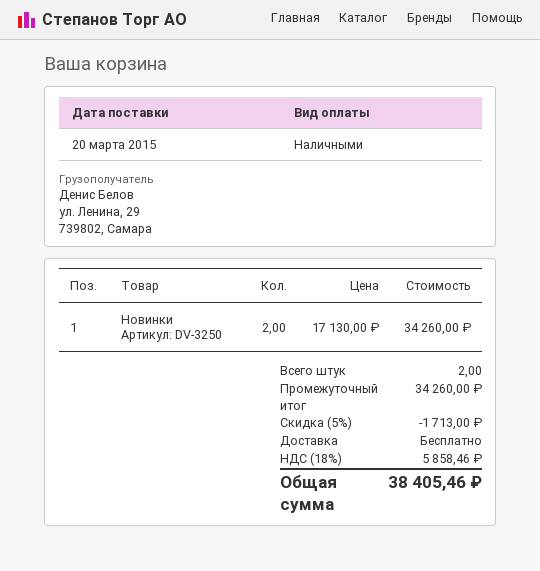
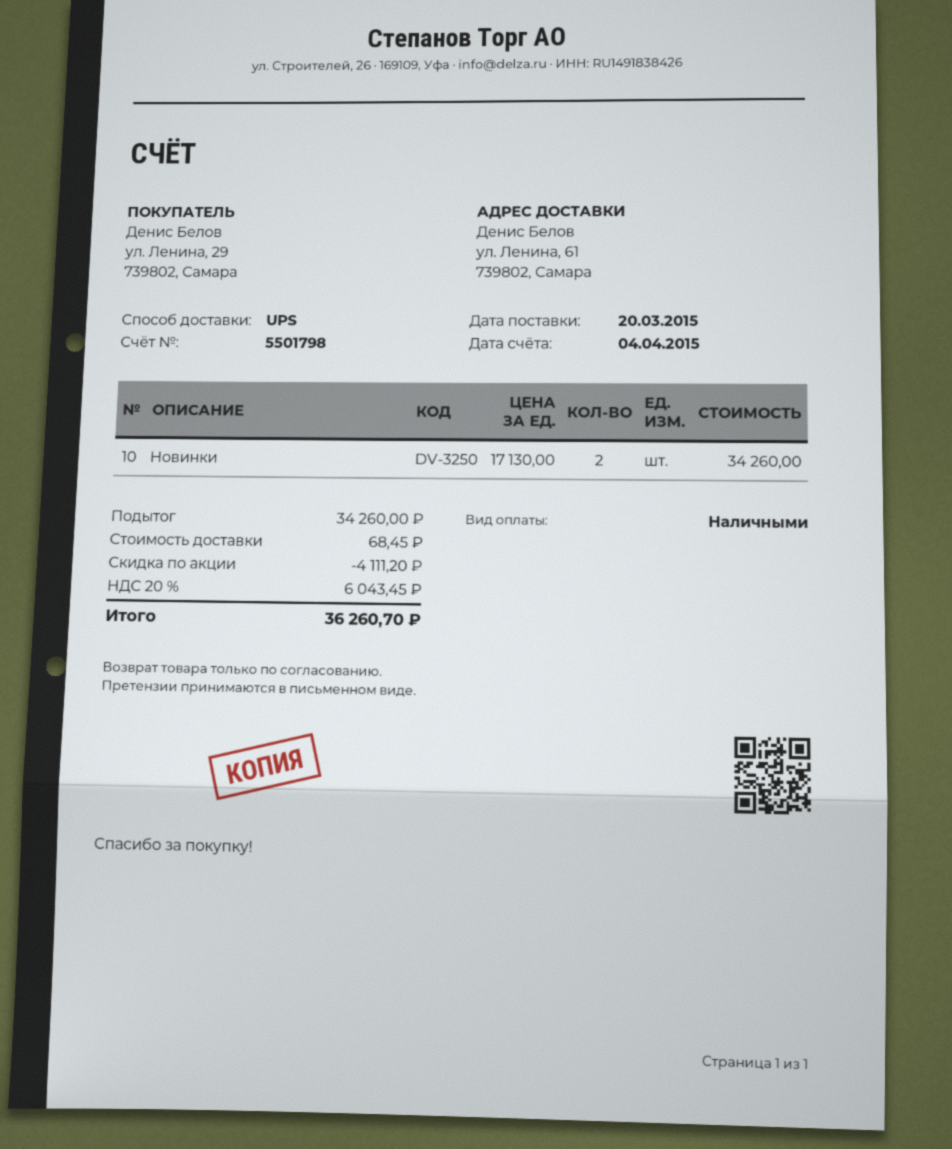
ship to: ул. Ленина, 29, 739802, Самара -> ул. Ленина, 61, 739802, Самара
discount: 1713.00 -> 4111.20
shipping: 0.00 -> 68.45
tax: 18% = 5858.46 -> 20% = 6043.45
total: 38405.46 -> 36260.70

